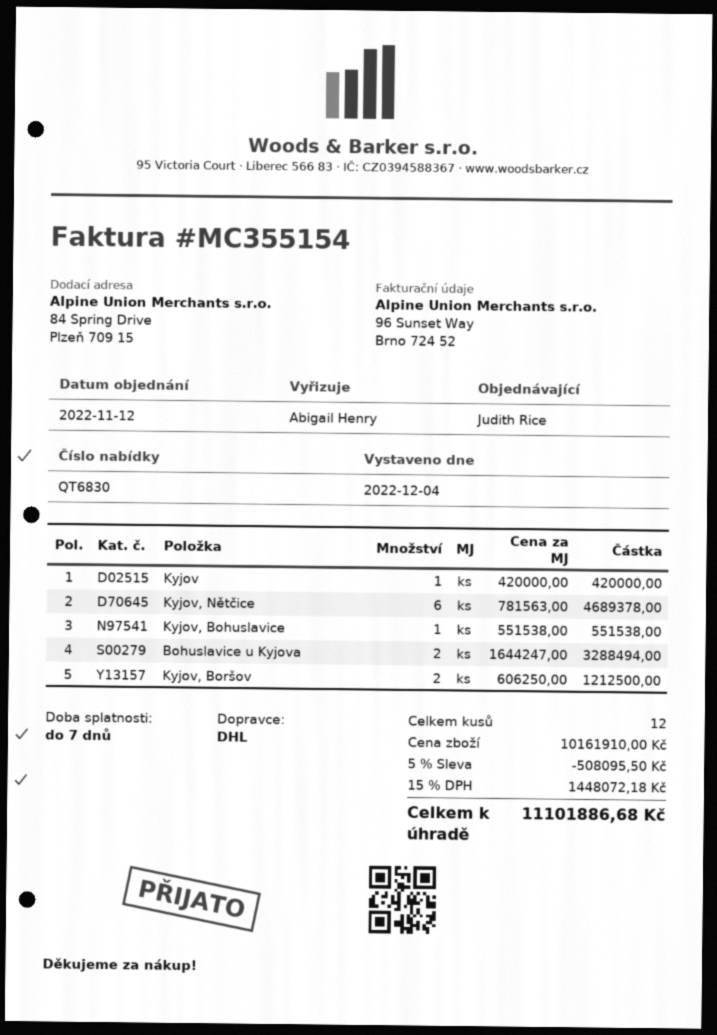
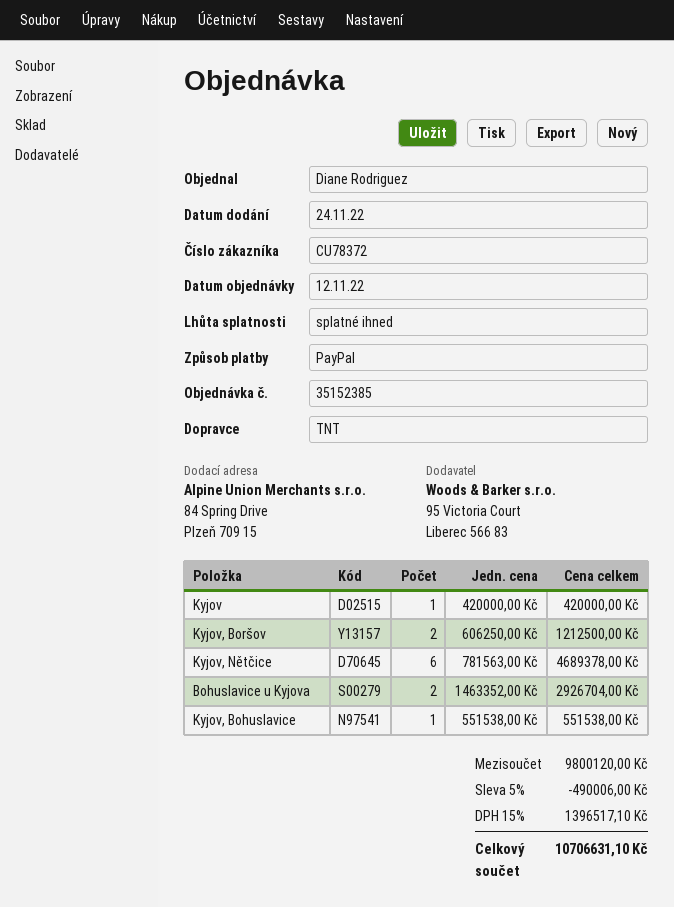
payment terms: 7 days -> on receipt
ordered by: Judith Rice -> Diane Rodriguez
shipping method: DHL -> TNT
Bohuslavice u Kyjova: 2 x 1644247.00 = 3288494.00 -> 2 x 1463352.00 = 2926704.00
subtotal: 10161910.00 -> 9800120.00
discount: 5% = 508095.50 -> 5% = 490006.00
tax: 15% = 1448072.18 -> 15% = 1396517.10
total: 11101886.68 -> 10706631.10

